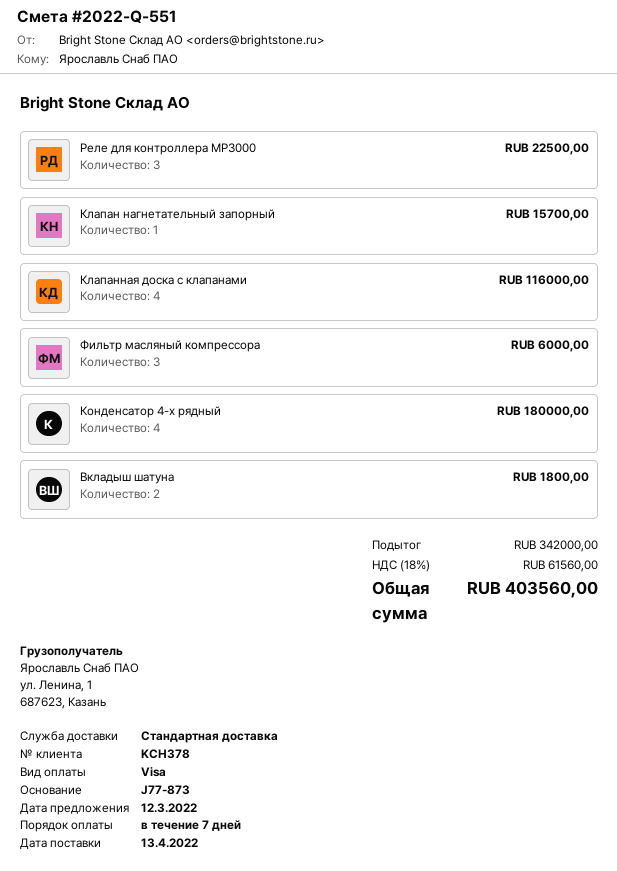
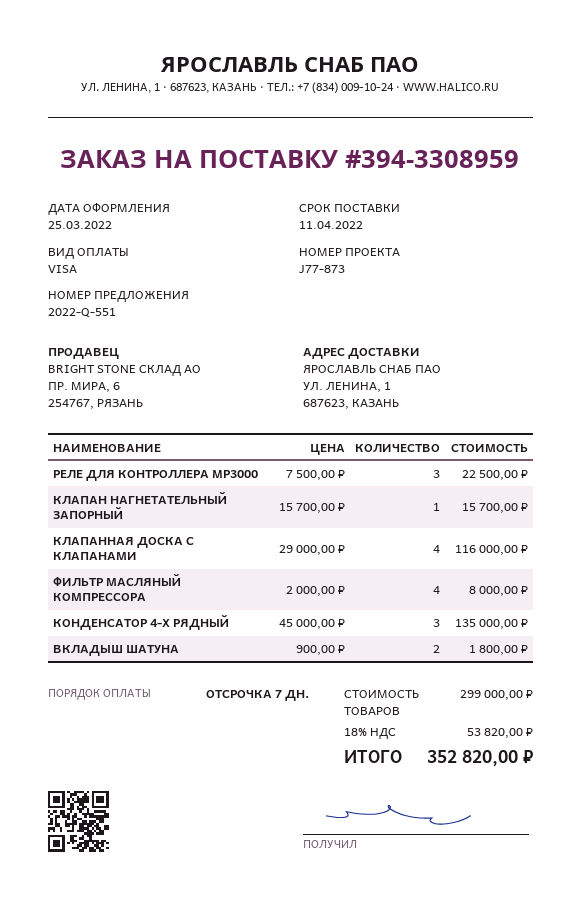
delivery date: 2022-04-13 -> 2022-04-11
Фильтр масляный компрессора: 3 for 6000.00 -> 4 for 8000.00
Конденсатор 4-х рядный: 4 for 180000.00 -> 3 for 135000.00
subtotal: 342000.00 -> 299000.00
tax: 18% = 61560.00 -> 18% = 53820.00
total: 403560.00 -> 352820.00

